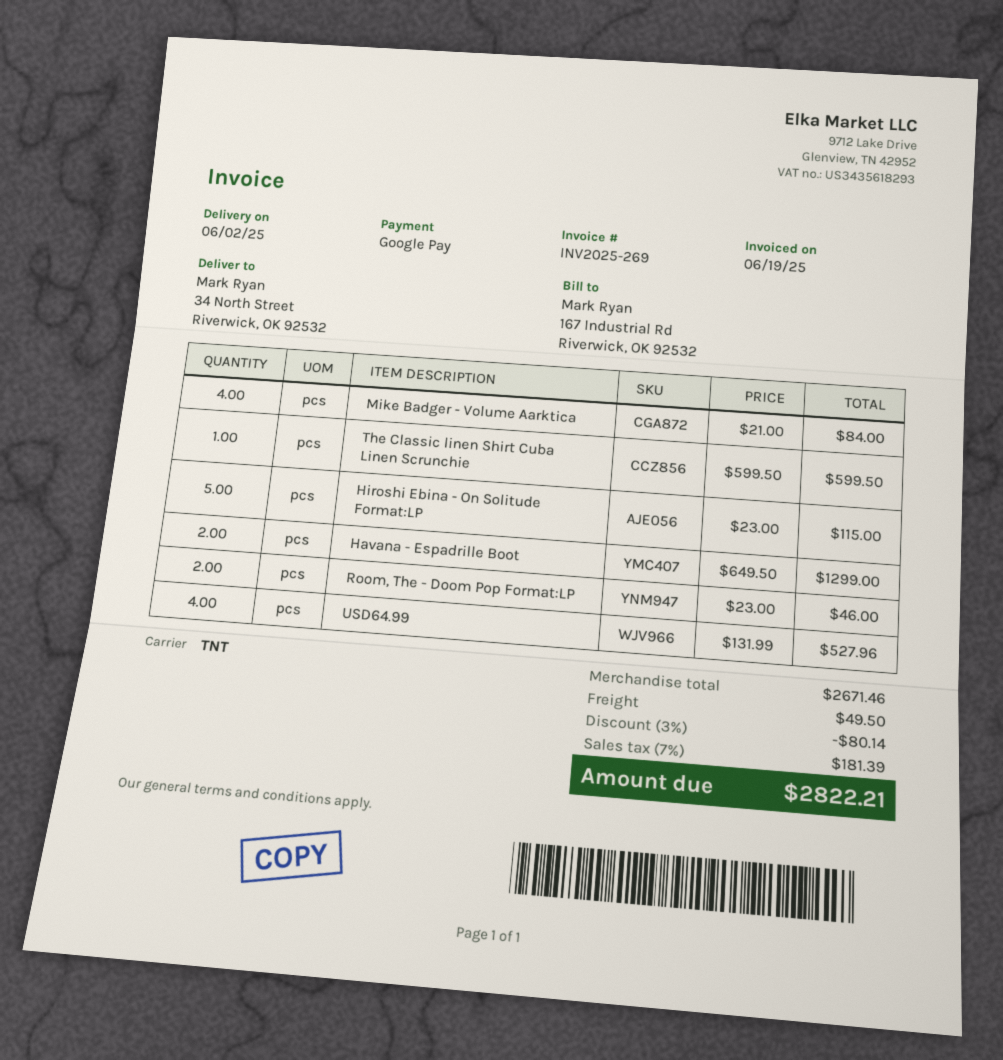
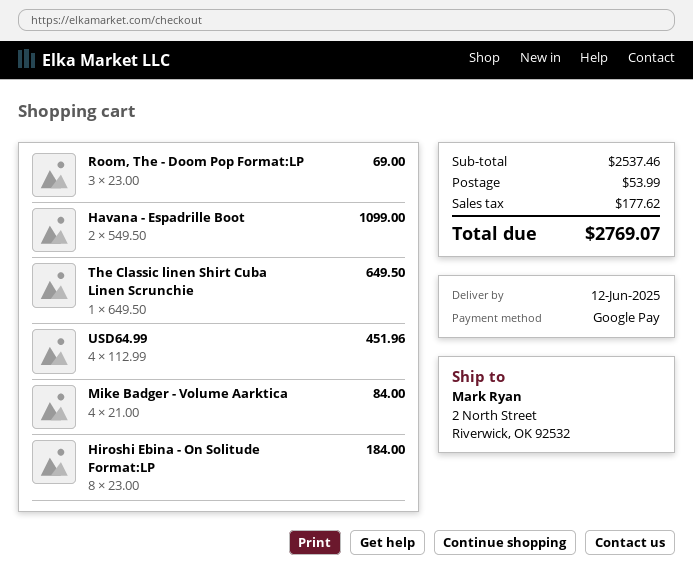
delivery date: 2025-06-02 -> 2025-06-12
ship to: 34 North Street, Riverwick, OK 92532 -> 2 North Street, Riverwick, OK 92532
The Classic linen Shirt Cuba Linen Scrunchie: 1 x 599.50 = 599.50 -> 1 x 649.50 = 649.50
Hiroshi Ebina - On Solitude Format:LP: 5 x 23.00 = 115.00 -> 8 x 23.00 = 184.00
Havana - Espadrille Boot: 2 x 649.50 = 1299.00 -> 2 x 549.50 = 1099.00
Room, The - Doom Pop Format:LP: 2 x 23.00 = 46.00 -> 3 x 23.00 = 69.00
USD64.99: 4 x 131.99 = 527.96 -> 4 x 112.99 = 451.96
subtotal: 2671.46 -> 2537.46
discount: 3% = 80.14 -> none
shipping: 49.50 -> 53.99
tax: 181.39 -> 177.62
total: 2822.21 -> 2769.07

